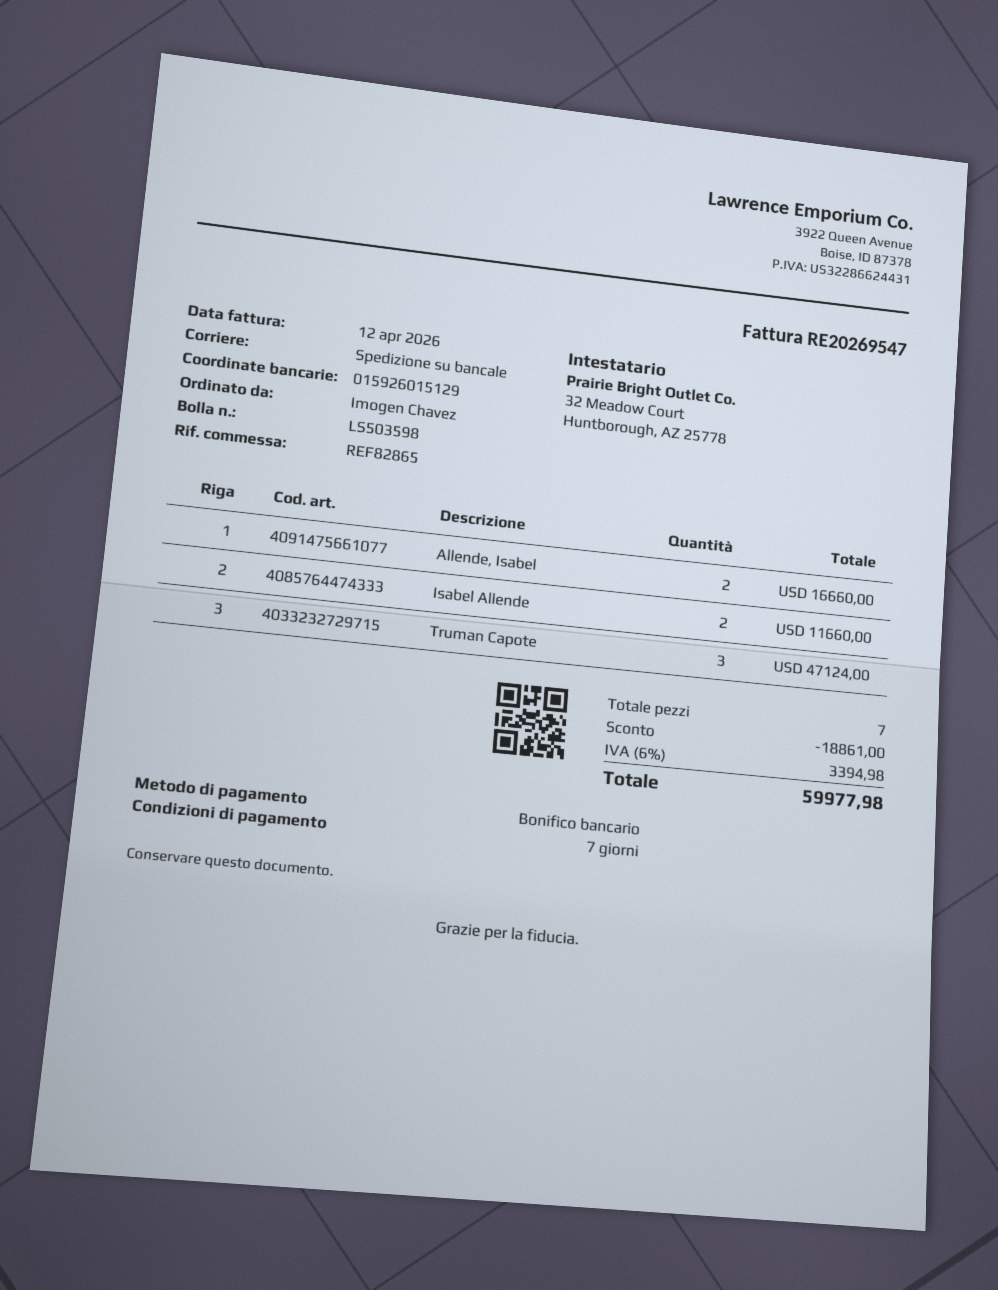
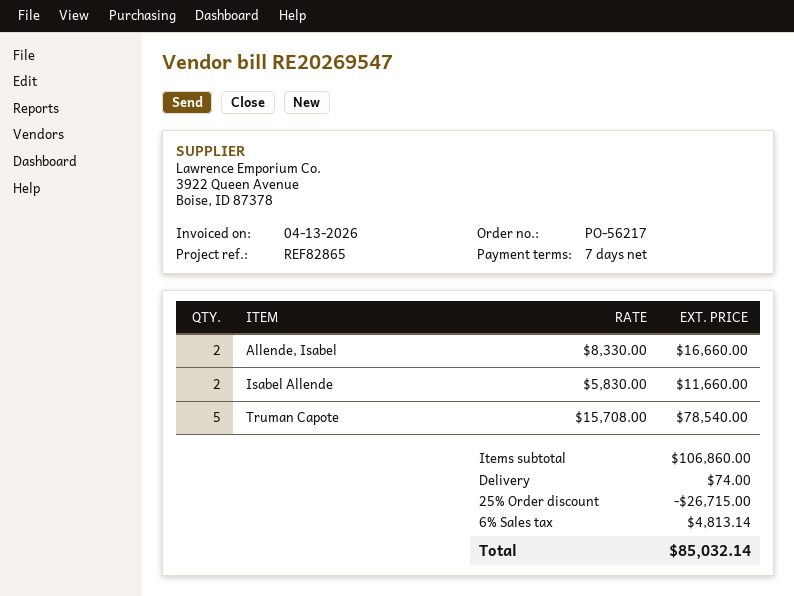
invoice date: 2026-04-12 -> 2026-04-13
Truman Capote: 3 for 47124.00 -> 5 for 78540.00
discount: 18861.00 -> 26715.00
shipping: none -> 74.00
tax: 6% = 3394.98 -> 6% = 4813.14
total: 59977.98 -> 85032.14

